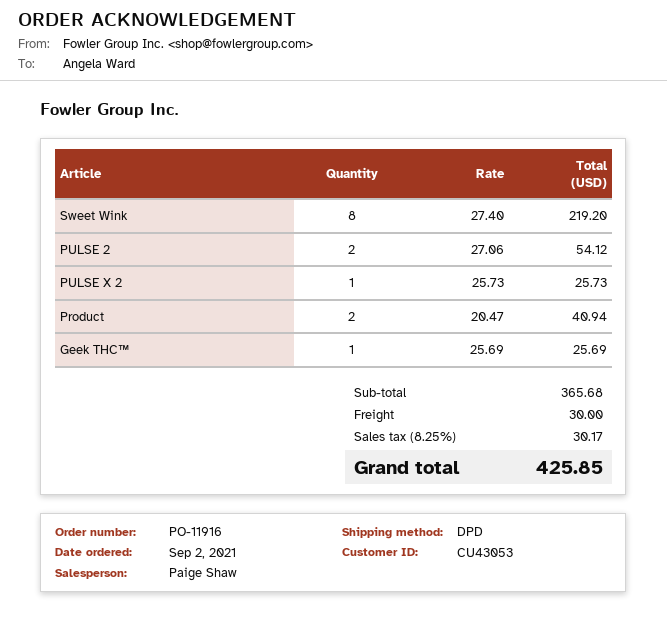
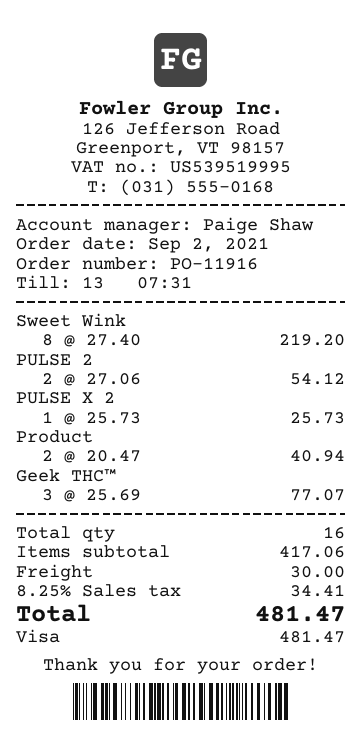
Geek THC™: 1 x 25.69 = 25.69 -> 3 x 25.69 = 77.07
subtotal: 365.68 -> 417.06
tax: 8.25% = 30.17 -> 8.25% = 34.41
total: 425.85 -> 481.47

